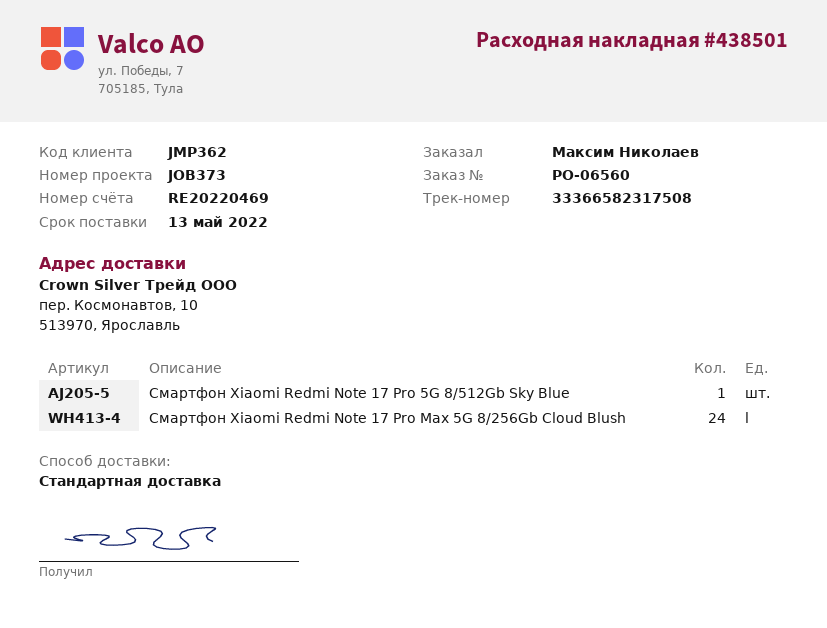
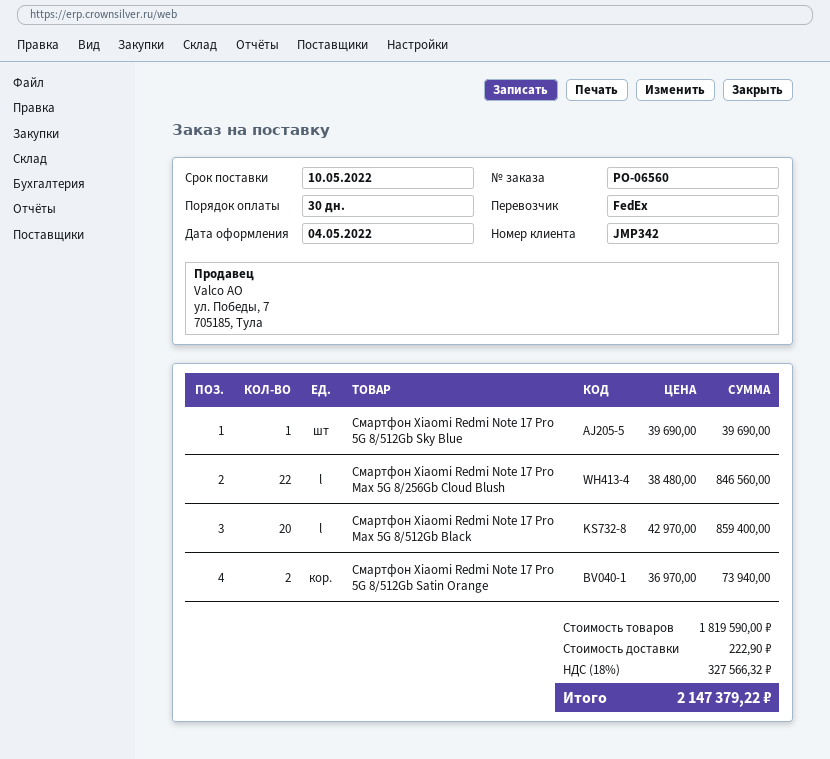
delivery date: 2022-05-13 -> 2022-05-10
customer number: JMP362 -> JMP342
shipping method: standard -> FedEx
Смартфон Xiaomi Redmi Note 17 Pro Max 5G 8/256Gb Cloud Blush: 24 -> 22
Смартфон Xiaomi Redmi Note 17 Pro Max 5G 8/512Gb Black: none -> 20
Смартфон Xiaomi Redmi Note 17 Pro 5G 8/512Gb Satin Orange: none -> 2

